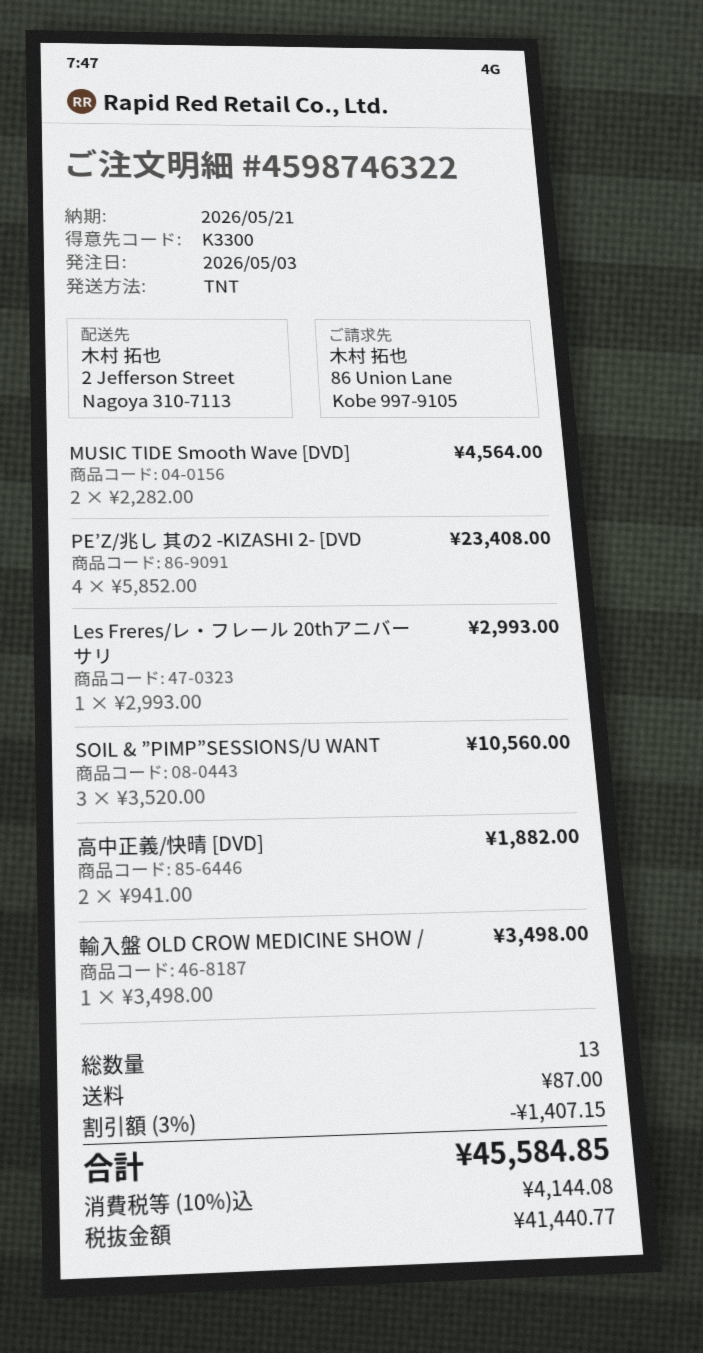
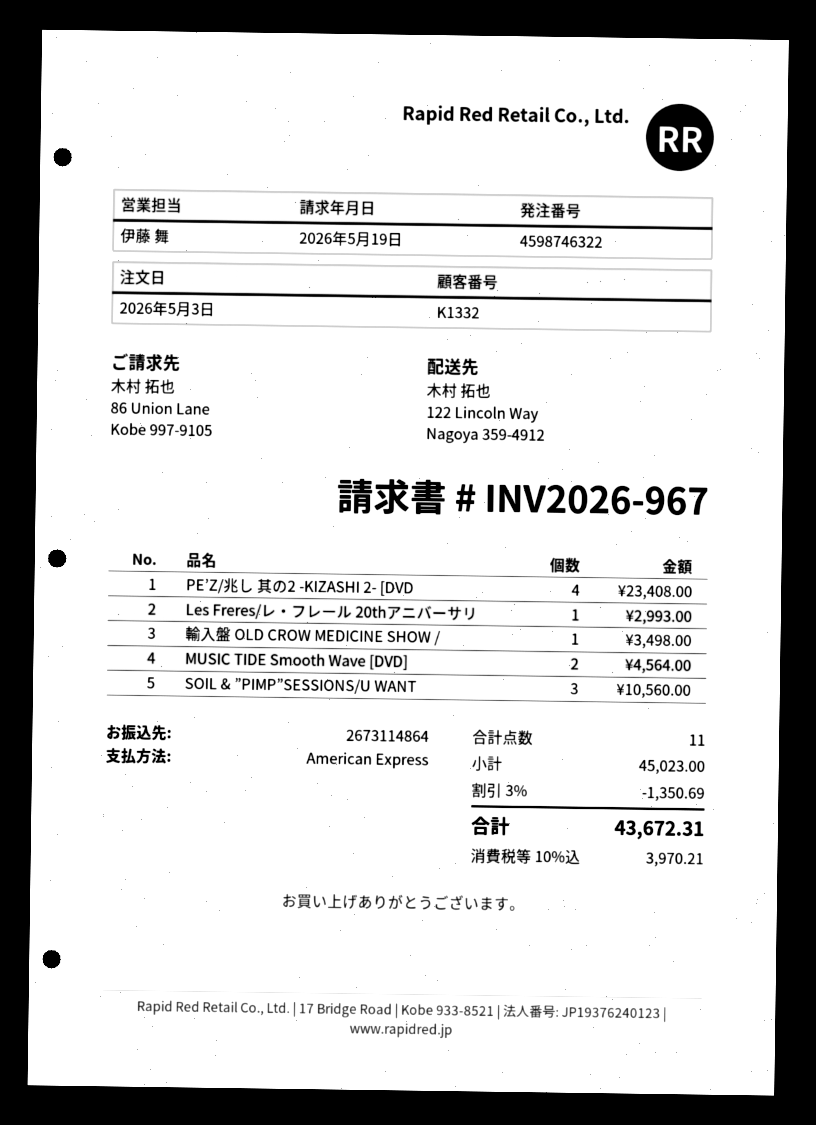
customer number: K3300 -> K1332
ship to: 2 Jefferson Street, Nagoya 310-7113 -> 122 Lincoln Way, Nagoya 359-4912
高中正義/快晴 [DVD]: 2 for 1882.00 -> none
total quantity: 13 -> 11
discount: 3% = 1407.15 -> 3% = 1350.69
shipping: 87.00 -> none
tax: 10% = 4144.08 -> 10% = 3970.21
total: 45584.85 -> 43672.31

